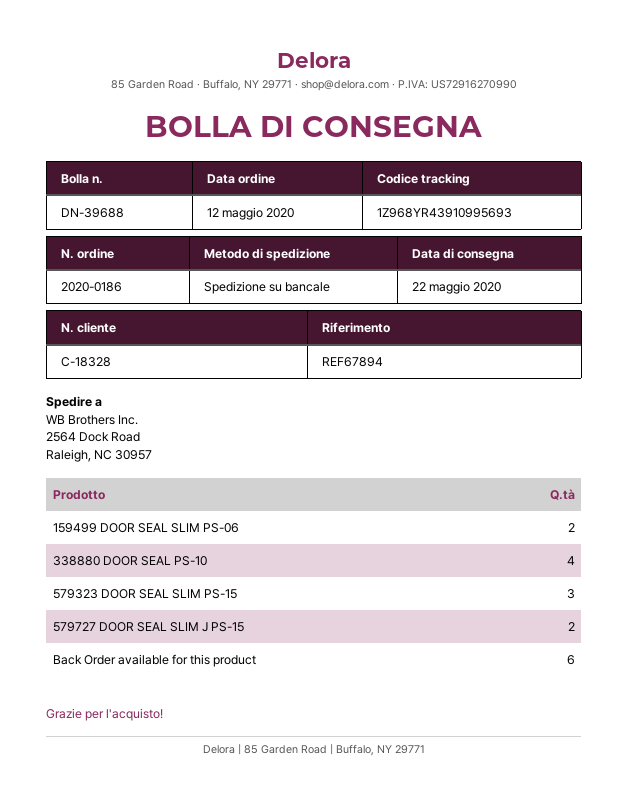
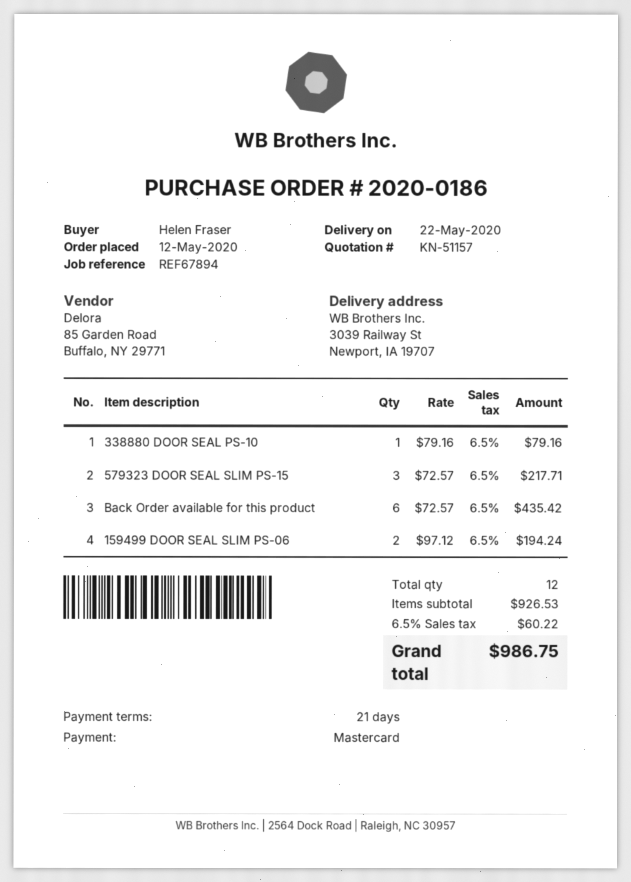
ship to: 2564 Dock Road, Raleigh, NC 30957 -> 3039 Railway St, Newport, IA 19707
338880 DOOR SEAL PS-10: 4 -> 1
579727 DOOR SEAL SLIM J PS-15: 2 -> none

